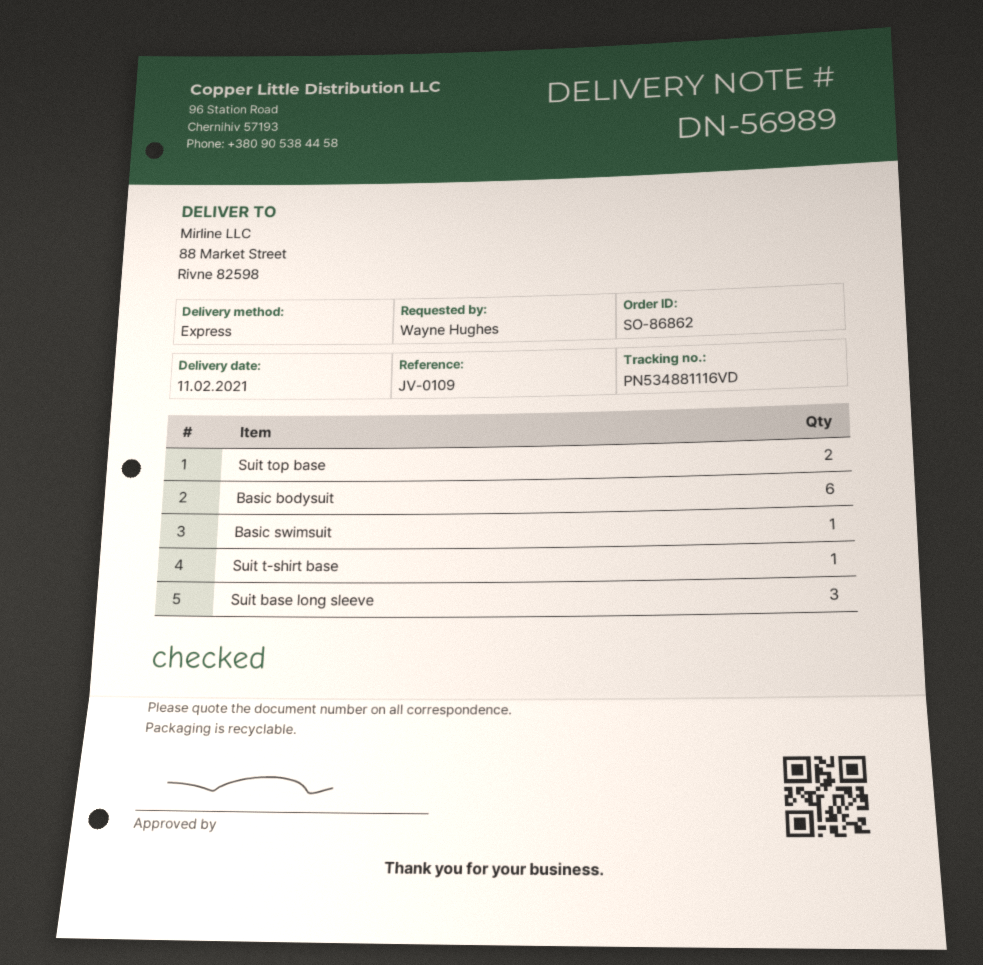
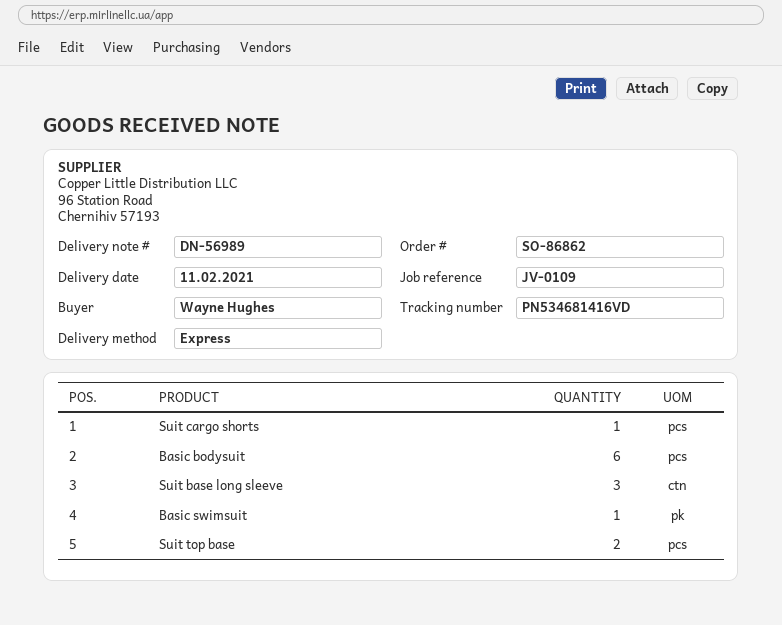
tracking number: PN534881116VD -> PN534681416VD
Suit t-shirt base: 1 -> none
Suit cargo shorts: none -> 1

